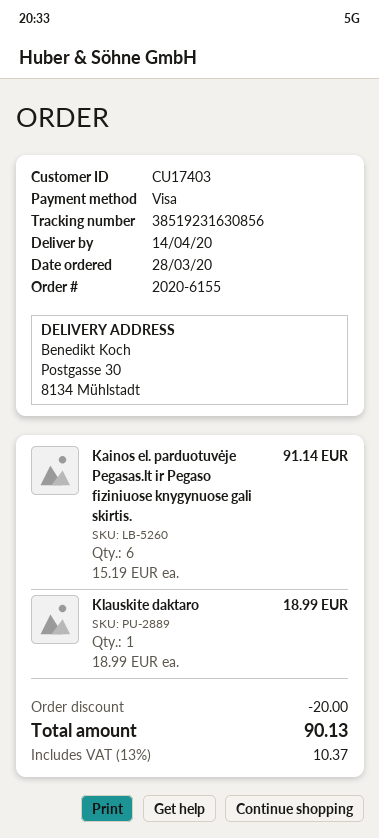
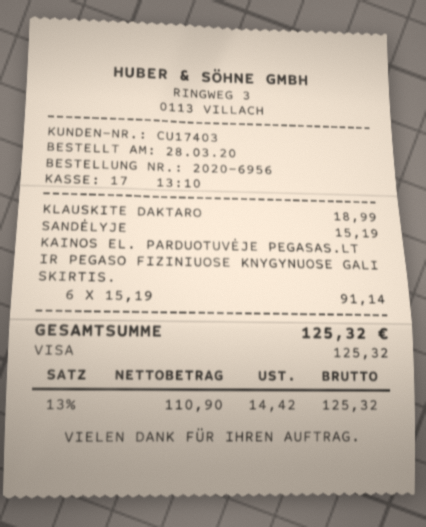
order number: 2020-6155 -> 2020-6956
SANDĖLYJE: none -> 1 x 15.19 = 15.19
discount: 20.00 -> none
tax: 13% = 10.37 -> 13% = 14.42
total: 90.13 -> 125.32

